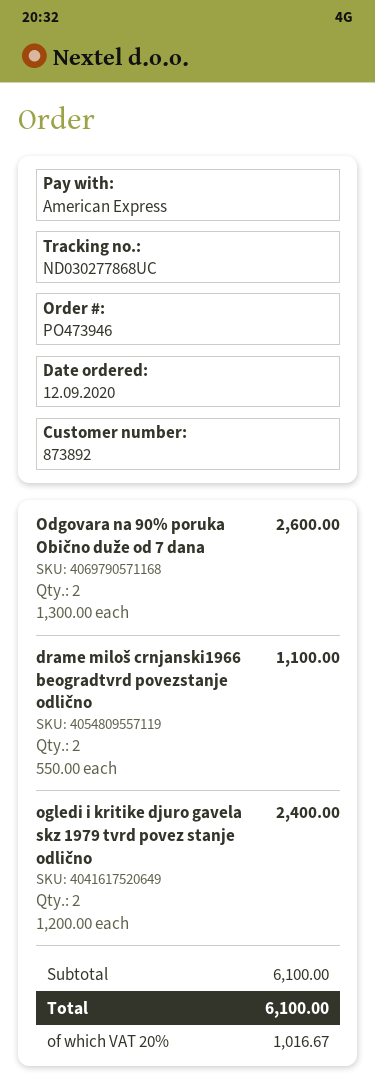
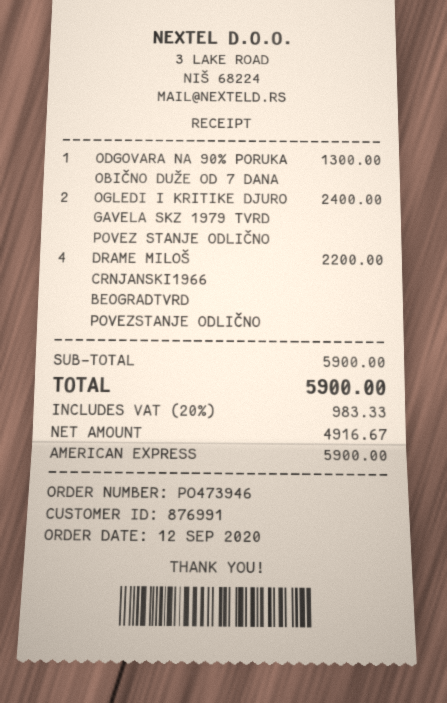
customer number: 873892 -> 876991
Odgovara na 90% poruka Obično duže od 7 dana: 2 for 2600.00 -> 1 for 1300.00
drame miloš crnjanski1966 beogradtvrd povezstanje odlično: 2 for 1100.00 -> 4 for 2200.00
subtotal: 6100.00 -> 5900.00
tax: 20% = 1016.67 -> 20% = 983.33
total: 6100.00 -> 5900.00

